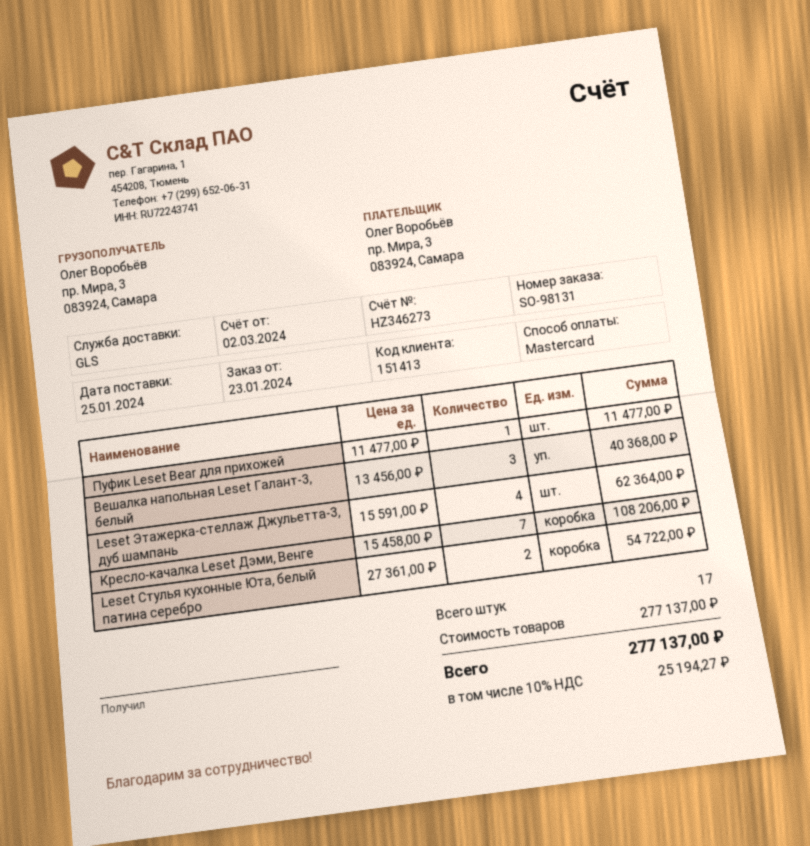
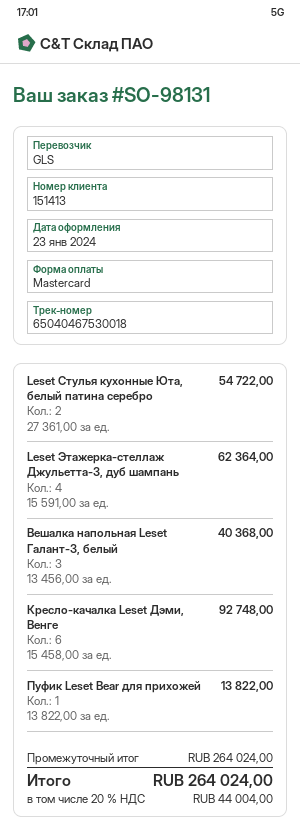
Пуфик Leset Bear для прихожей: 1 x 11477.00 = 11477.00 -> 1 x 13822.00 = 13822.00
Кресло-качалка Leset Дэми, Венге: 7 x 15458.00 = 108206.00 -> 6 x 15458.00 = 92748.00
subtotal: 277137.00 -> 264024.00
tax: 10% = 25194.27 -> 20% = 44004.00
total: 277137.00 -> 264024.00

